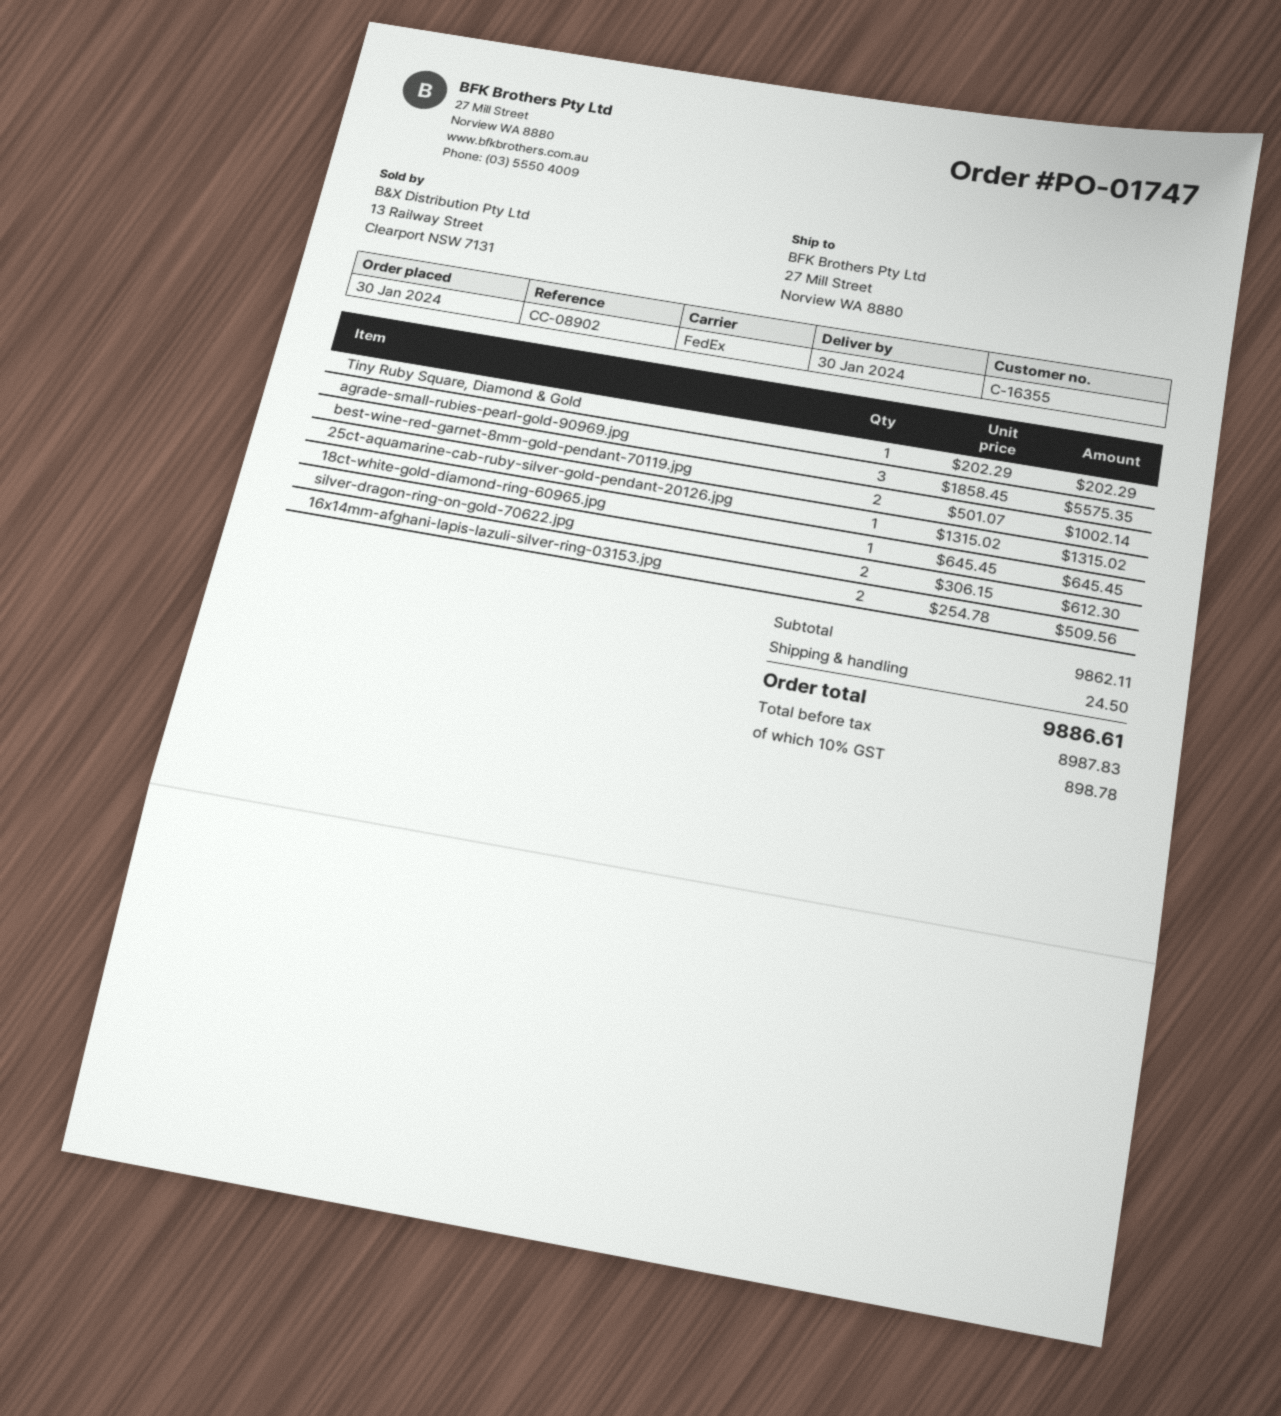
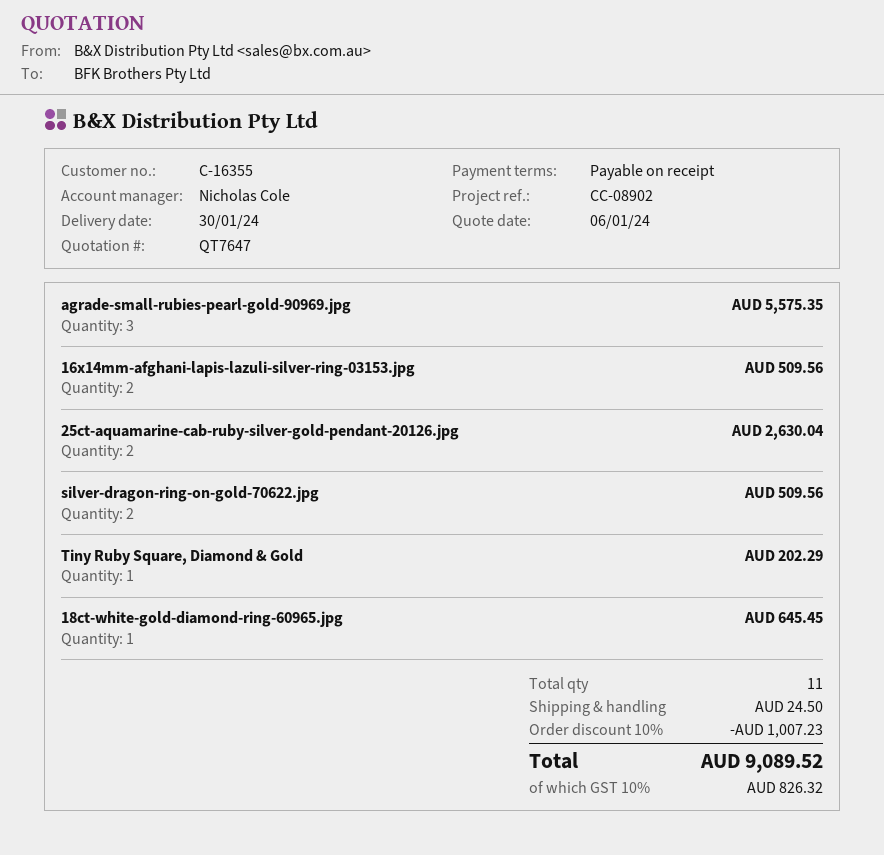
best-wine-red-garnet-8mm-gold-pendant-70119.jpg: 2 for 1002.14 -> none
25ct-aquamarine-cab-ruby-silver-gold-pendant-20126.jpg: 1 for 1315.02 -> 2 for 2630.04
silver-dragon-ring-on-gold-70622.jpg: 2 for 612.30 -> 2 for 509.56
discount: none -> 10% = 1007.23
tax: 10% = 898.78 -> 10% = 826.32
total: 9886.61 -> 9089.52

